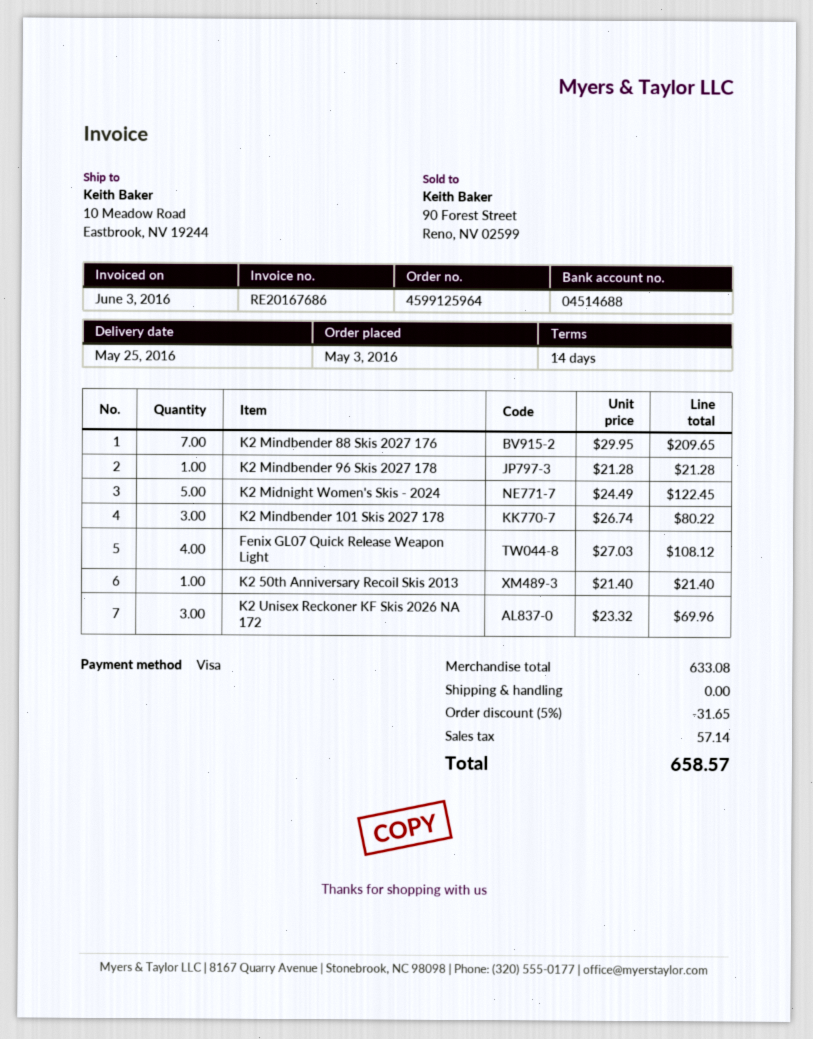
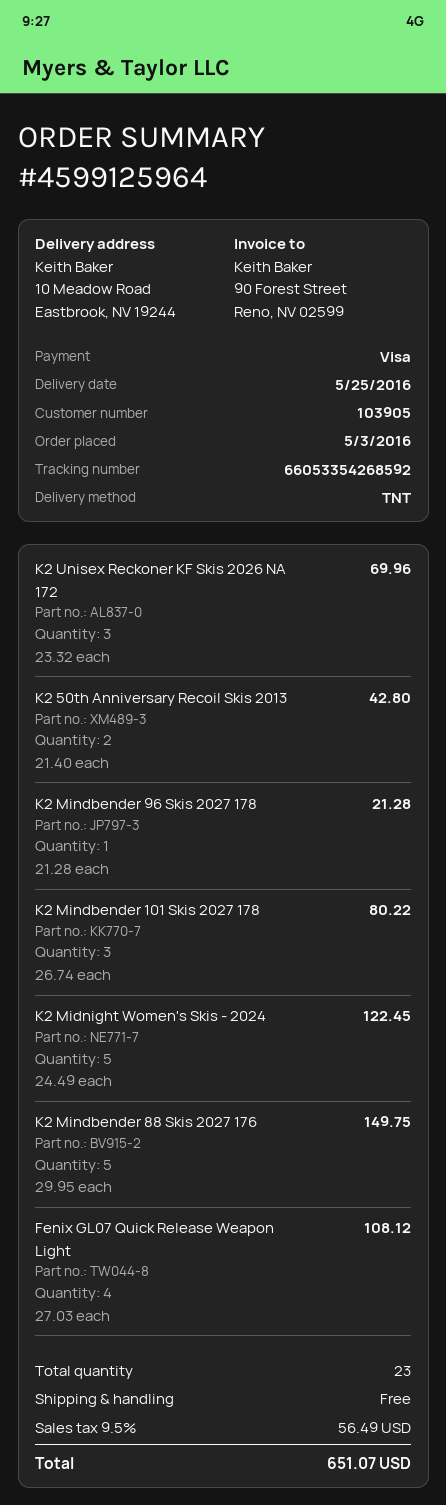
K2 Mindbender 88 Skis 2027 176: 7 x 29.95 = 209.65 -> 5 x 29.95 = 149.75
K2 50th Anniversary Recoil Skis 2013: 1 x 21.40 = 21.40 -> 2 x 21.40 = 42.80
discount: 5% = 31.65 -> none
tax: 57.14 -> 56.49
total: 658.57 -> 651.07

